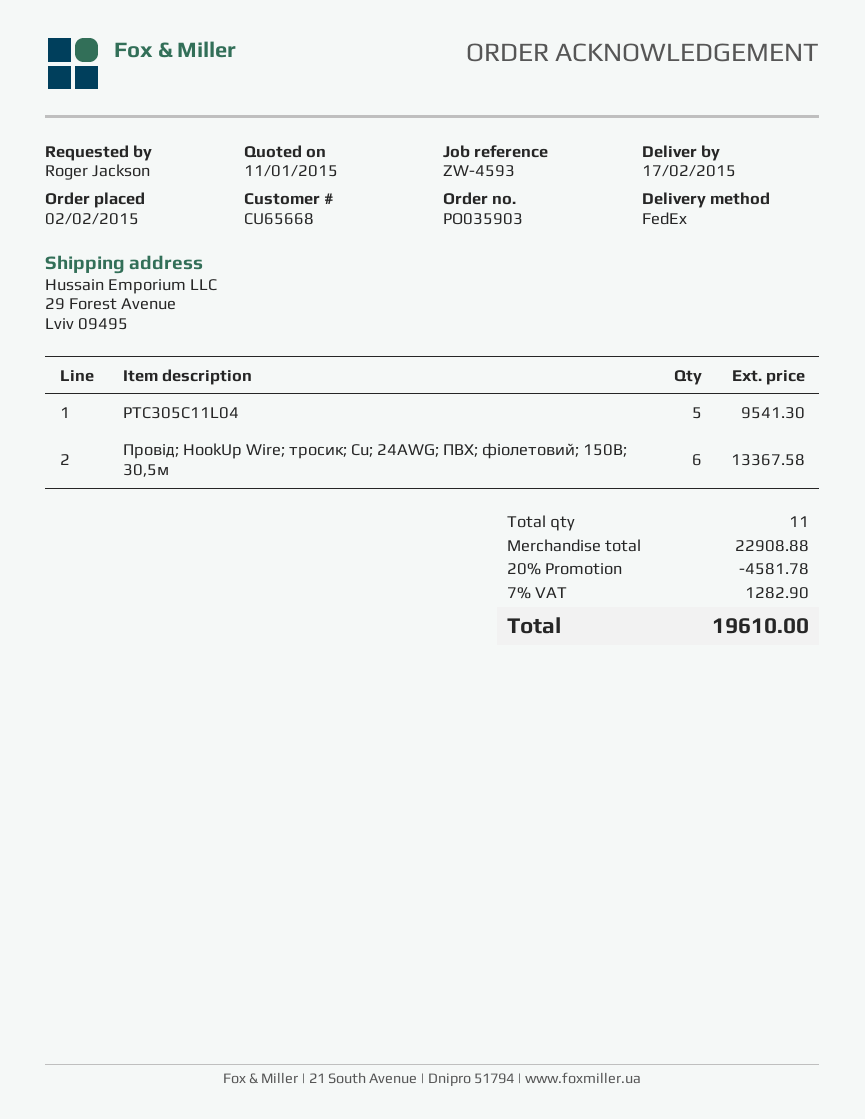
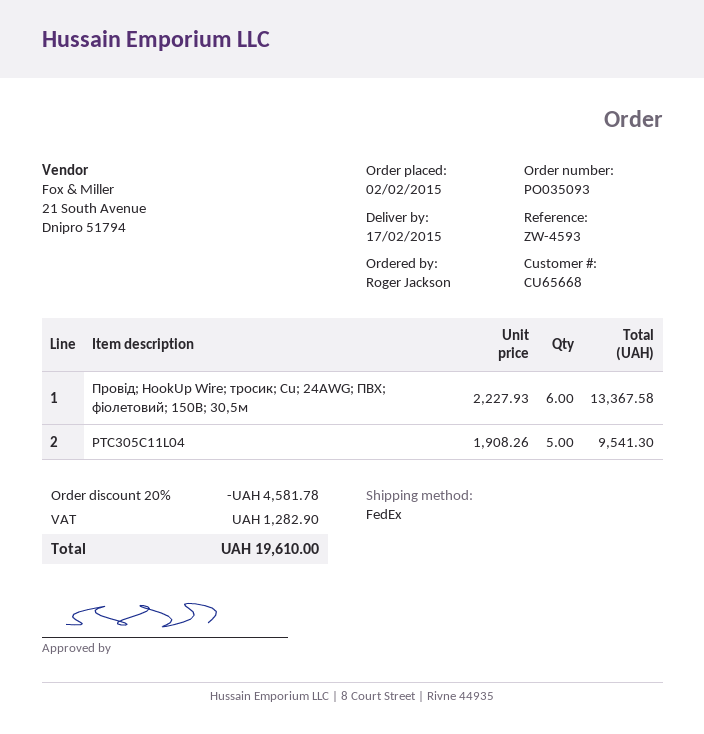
order number: PO035903 -> PO035093

